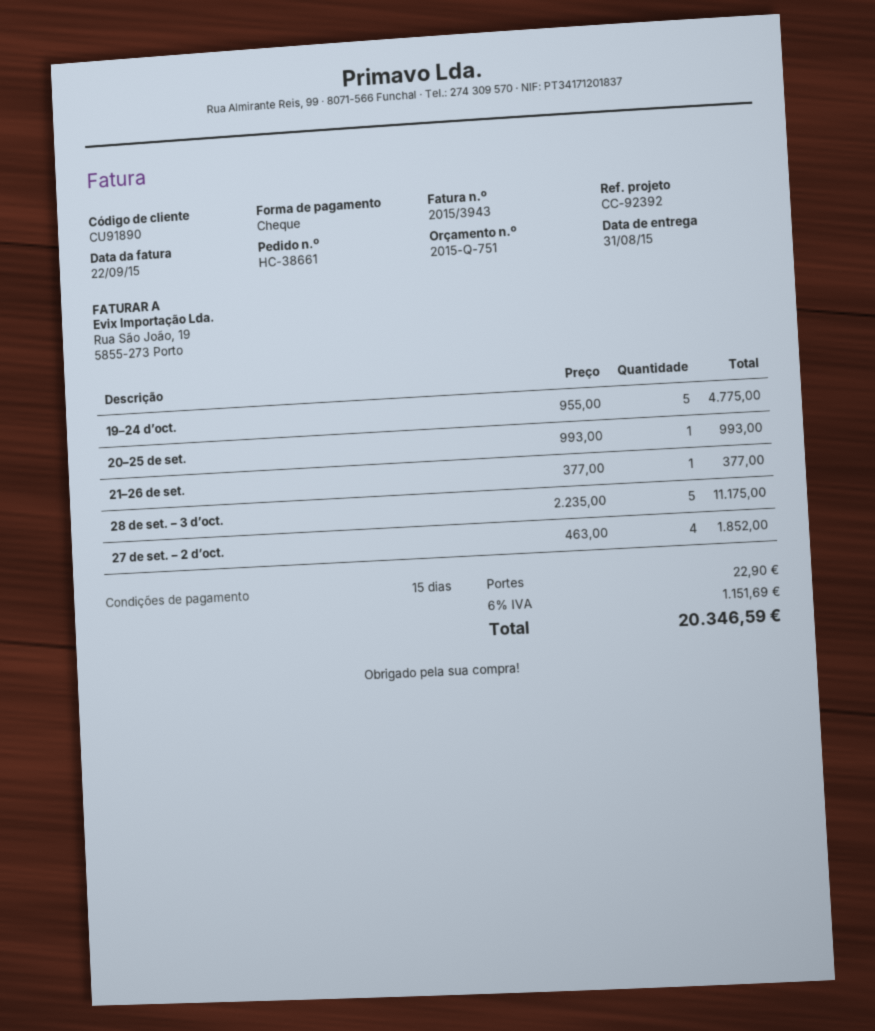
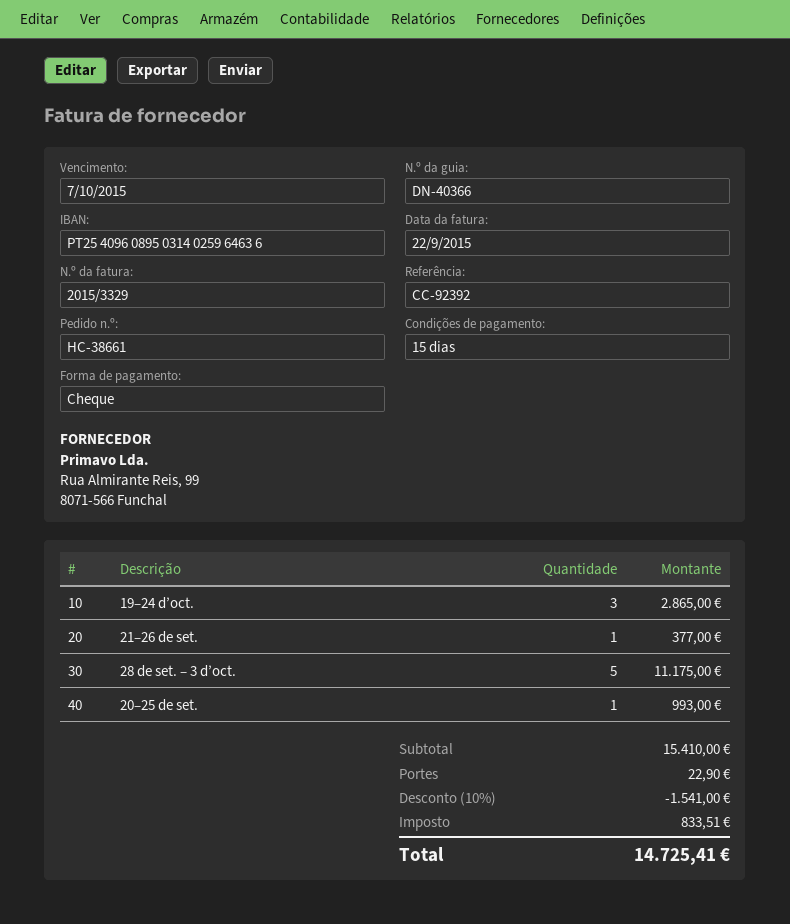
invoice number: 2015/3943 -> 2015/3329
19–24 d’oct.: 5 for 4775.00 -> 3 for 2865.00
27 de set. – 2 d’oct.: 4 for 1852.00 -> none
discount: none -> 10% = 1541.00
tax: 1151.69 -> 833.51
total: 20346.59 -> 14725.41

